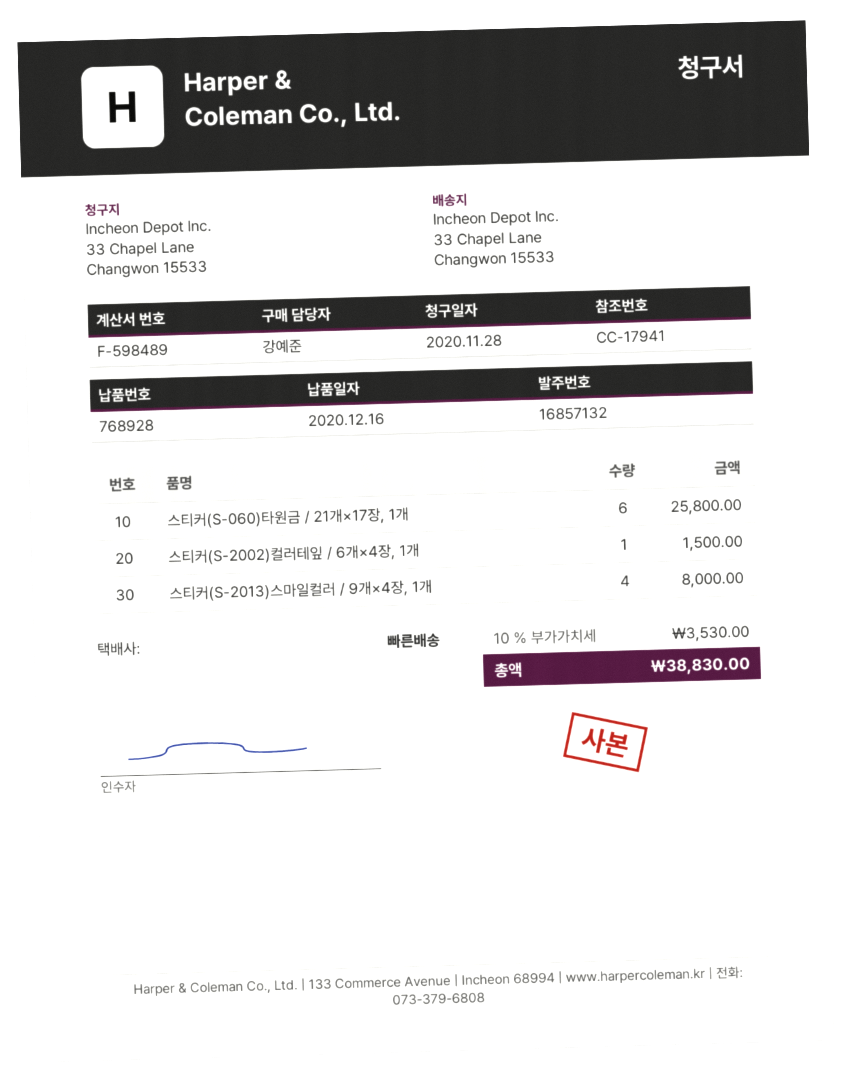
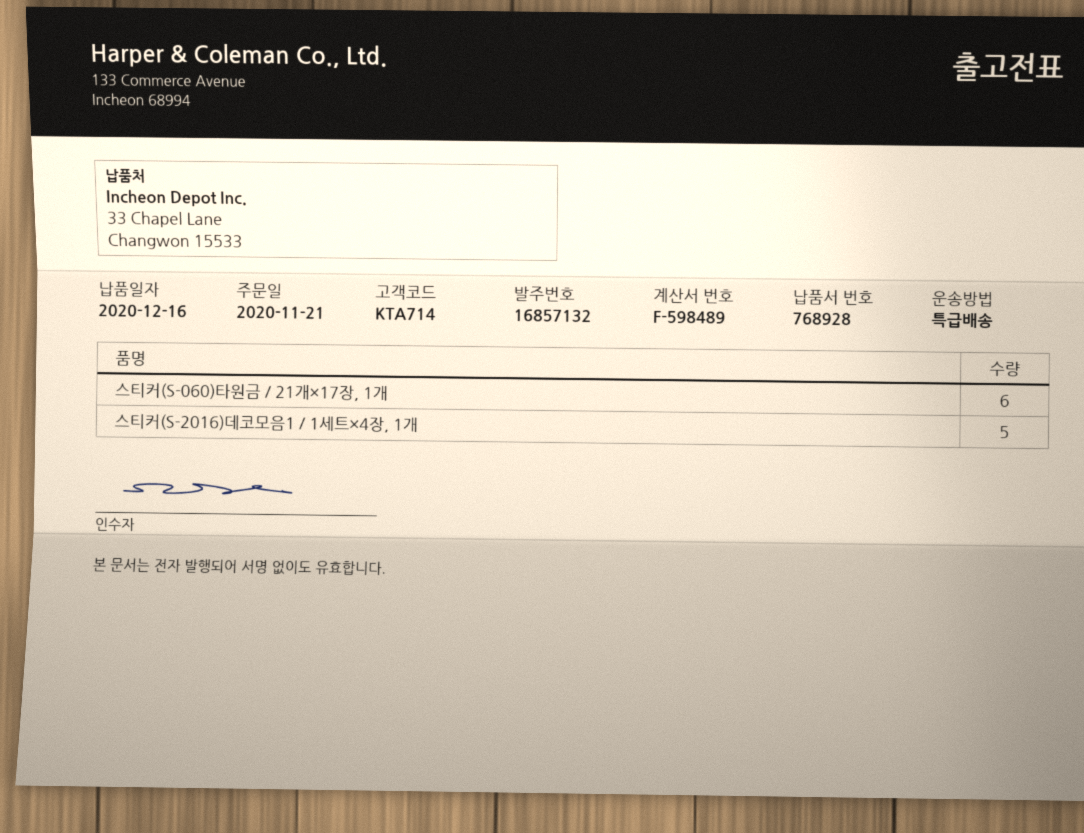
스티커(S-2002)컬러테잎 / 6개×4장, 1개: 1 -> none
스티커(S-2013)스마일컬러 / 9개×4장, 1개: 4 -> none
스티커(S-2016)데코모음1 / 1세트×4장, 1개: none -> 5

